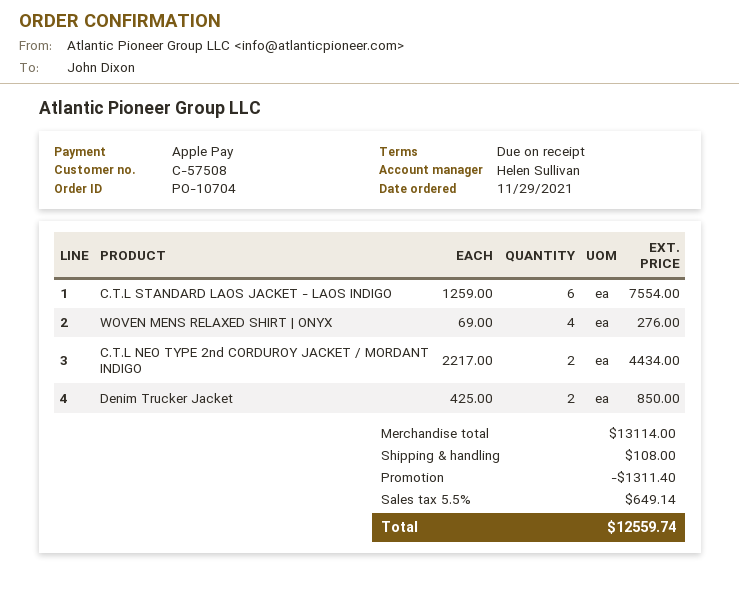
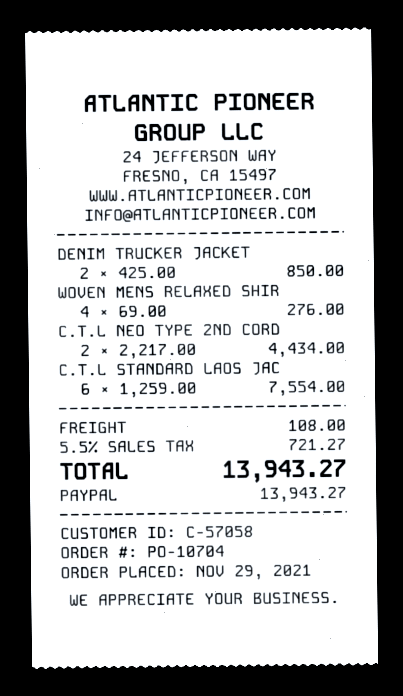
customer number: C-57508 -> C-57058
payment method: Apple Pay -> PayPal
discount: 1311.40 -> none
tax: 5.5% = 649.14 -> 5.5% = 721.27
total: 12559.74 -> 13943.27

